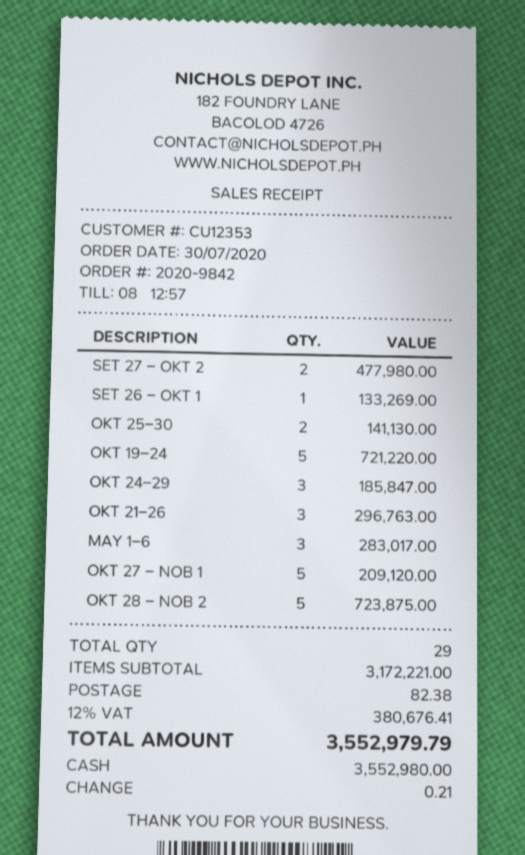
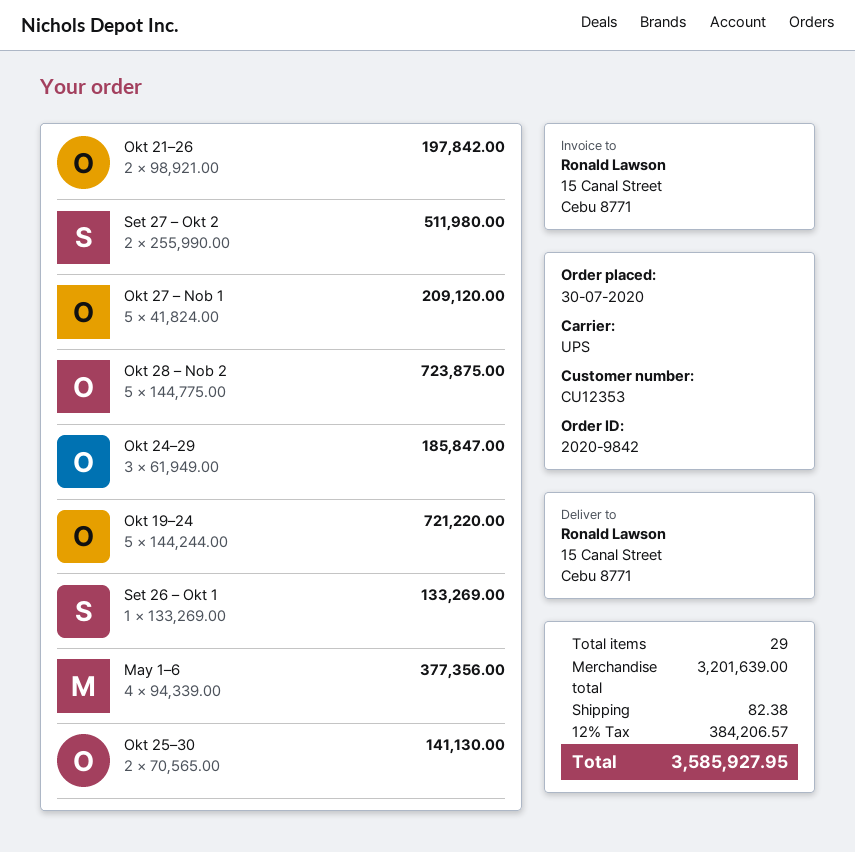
SET 27 – OKT 2: 2 for 477980.00 -> 2 for 511980.00
OKT 21–26: 3 for 296763.00 -> 2 for 197842.00
MAY 1–6: 3 for 283017.00 -> 4 for 377356.00
subtotal: 3172221.00 -> 3201639.00
tax: 12% = 380676.41 -> 12% = 384206.57
total: 3552979.79 -> 3585927.95

